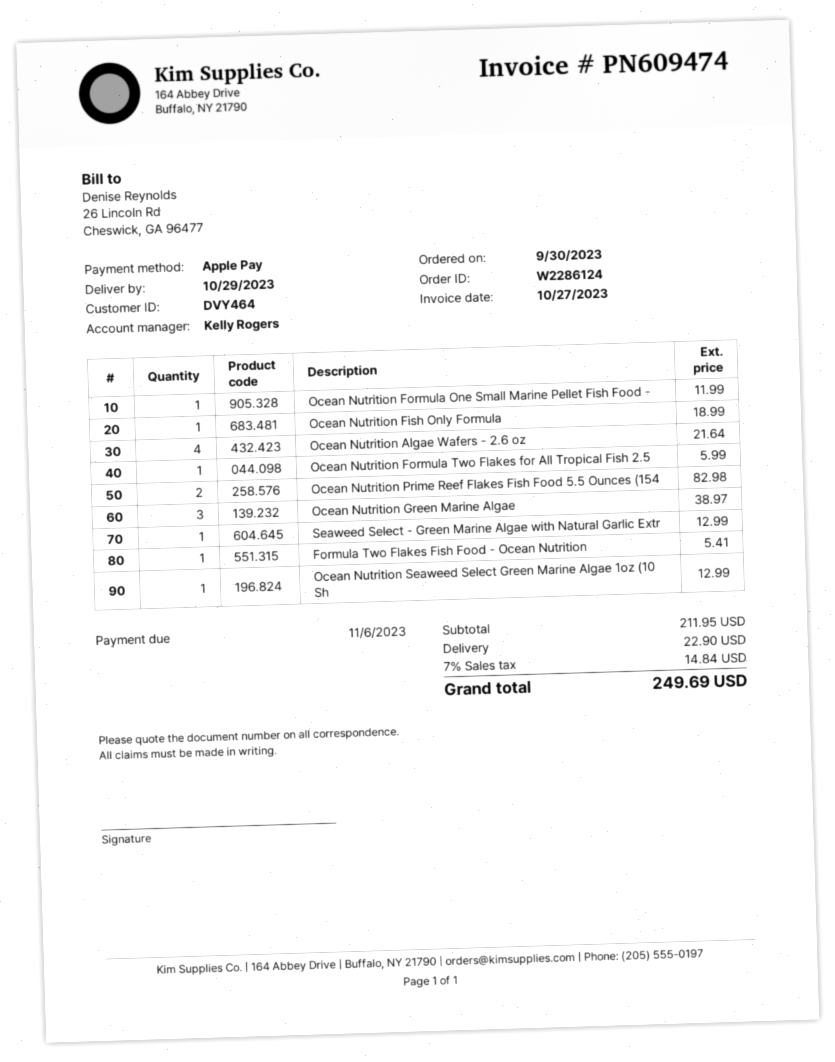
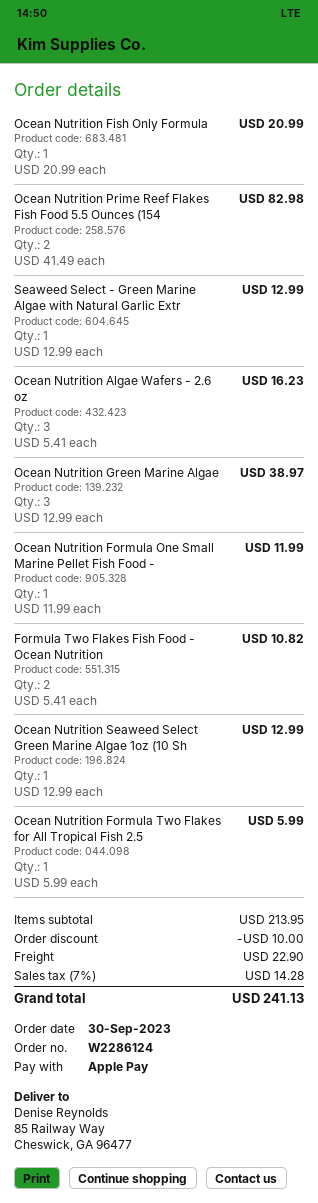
Ocean Nutrition Fish Only Formula: 1 for 18.99 -> 1 for 20.99
Ocean Nutrition Algae Wafers - 2.6 oz: 4 for 21.64 -> 3 for 16.23
Formula Two Flakes Fish Food - Ocean Nutrition: 1 for 5.41 -> 2 for 10.82
subtotal: 211.95 -> 213.95
discount: none -> 10.00
tax: 7% = 14.84 -> 7% = 14.28
total: 249.69 -> 241.13

